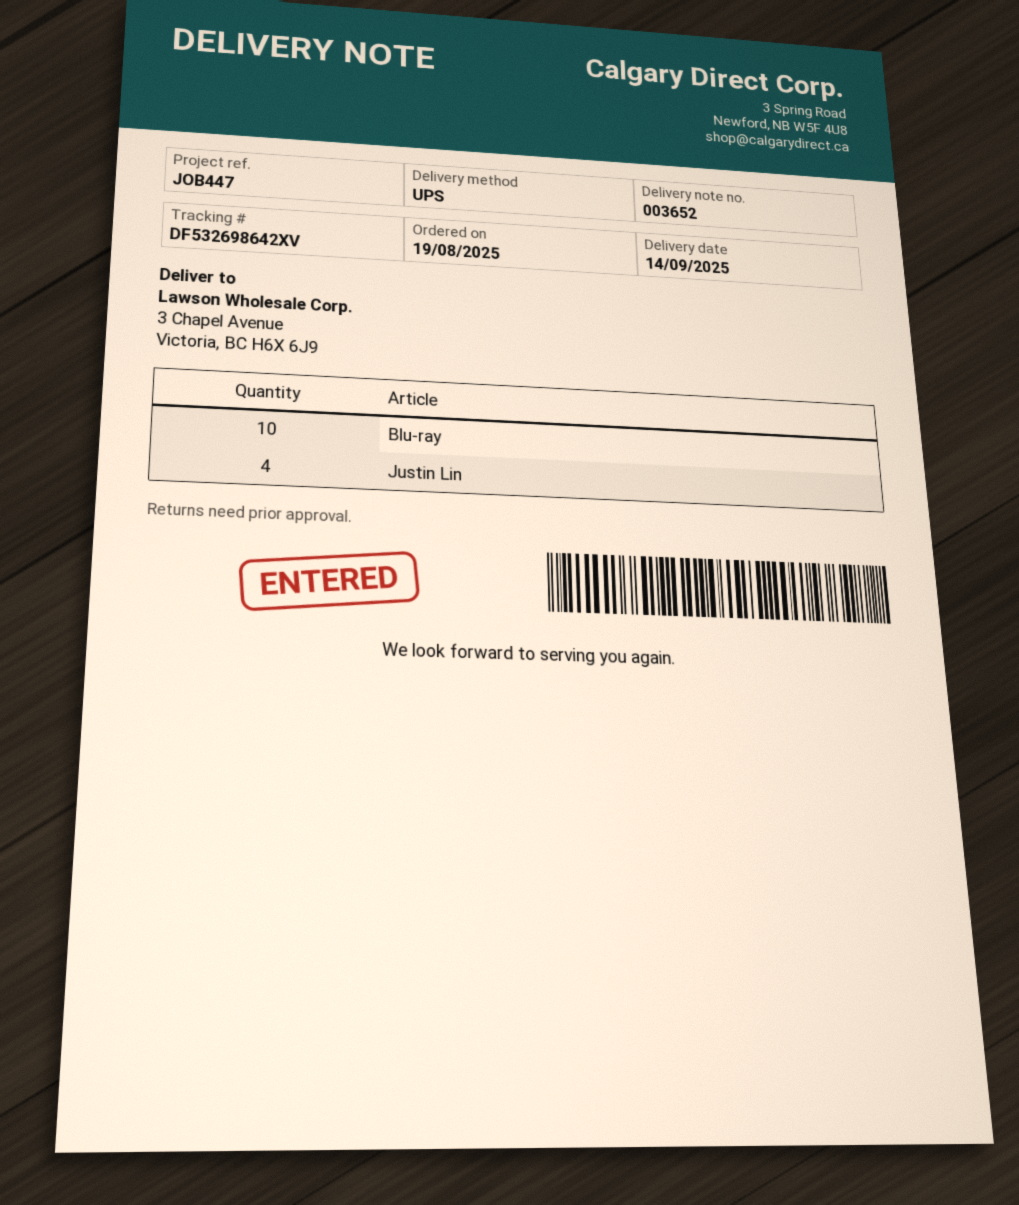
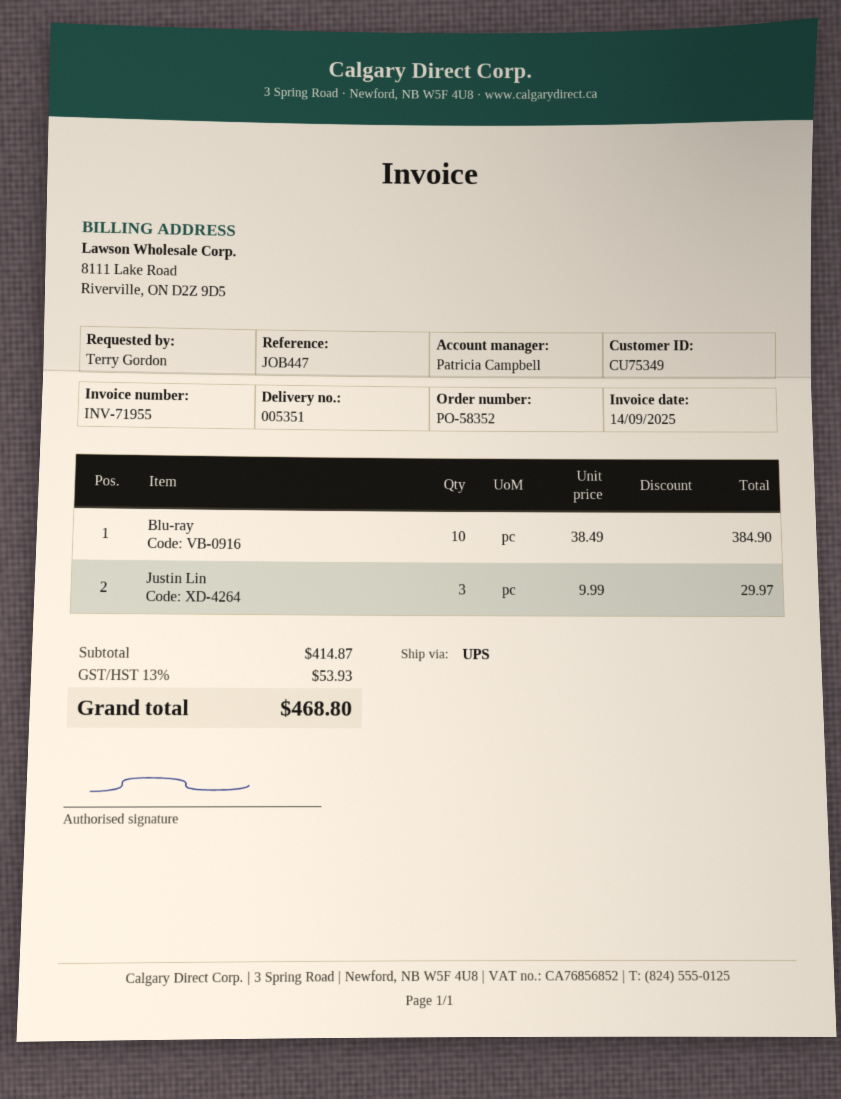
delivery note number: 003652 -> 005351
Justin Lin: 4 -> 3

